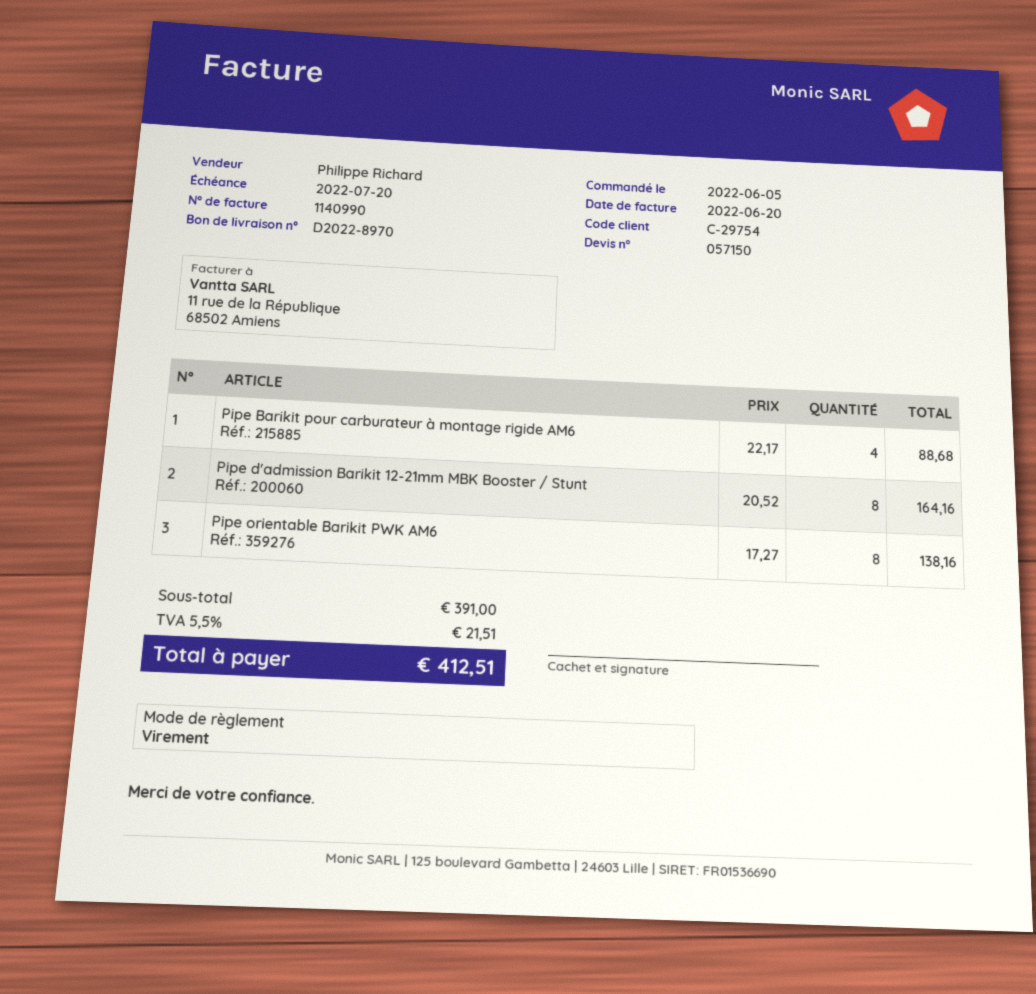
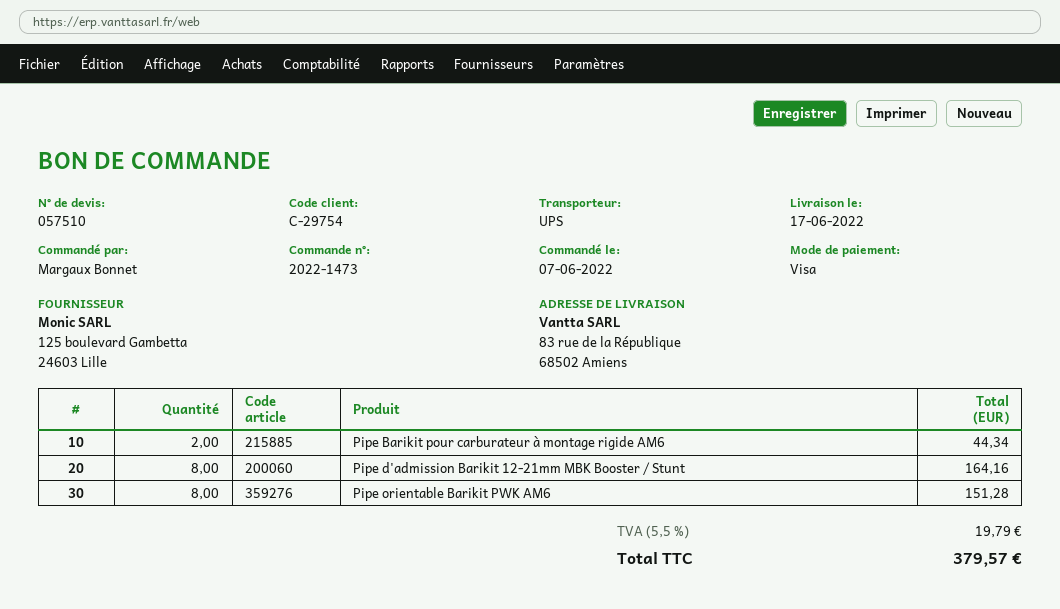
quote number: 057150 -> 057510
order date: 2022-06-05 -> 2022-06-07
payment method: bank transfer -> Visa
Pipe Barikit pour carburateur à montage rigide AM6: 4 for 88.68 -> 2 for 44.34
Pipe orientable Barikit PWK AM6: 8 for 138.16 -> 8 for 151.28
tax: 5.5% = 21.51 -> 5.5% = 19.79
total: 412.51 -> 379.57

